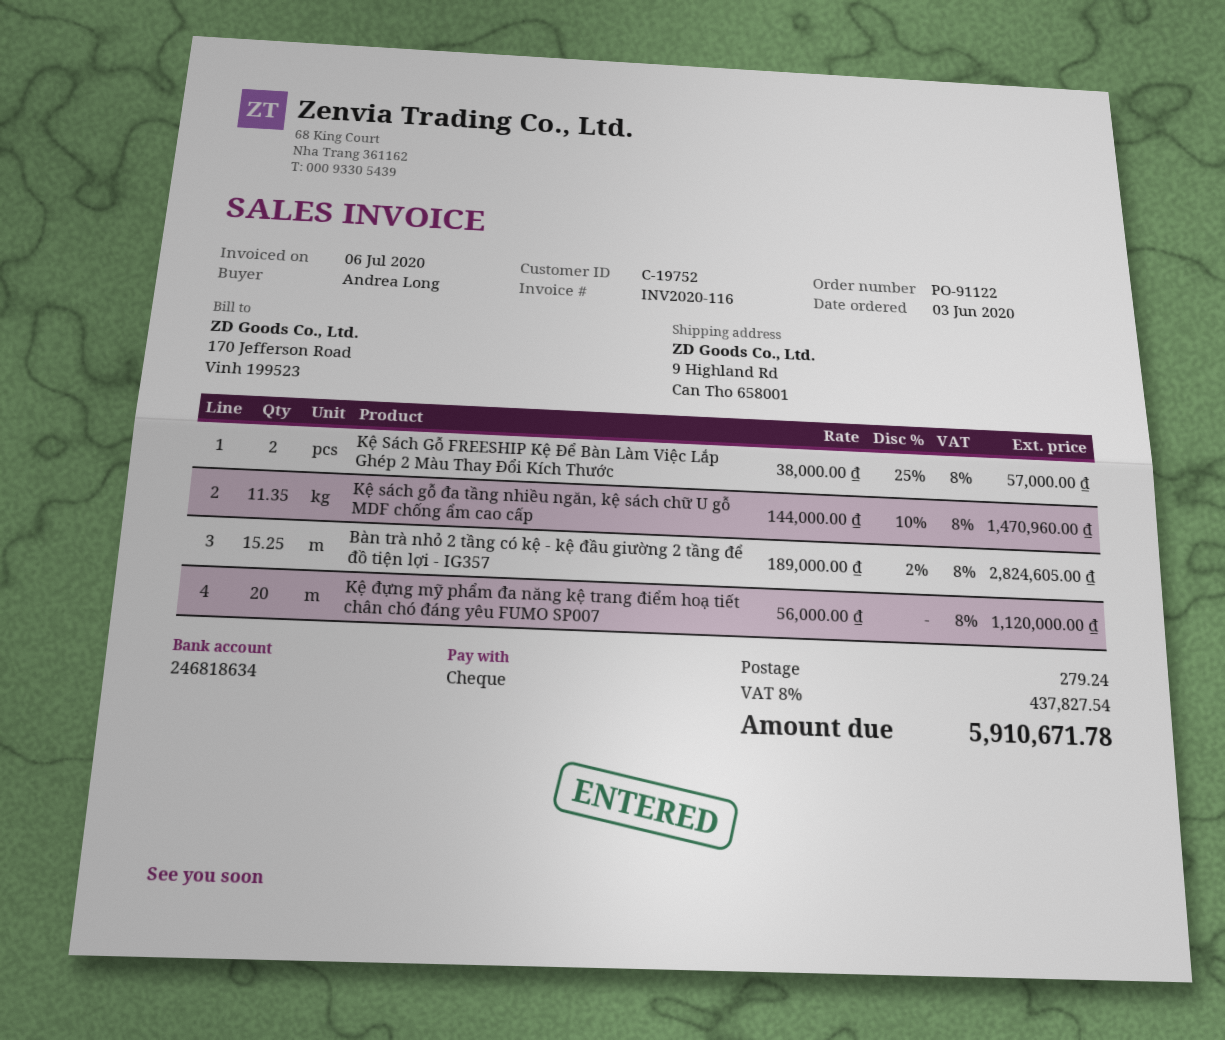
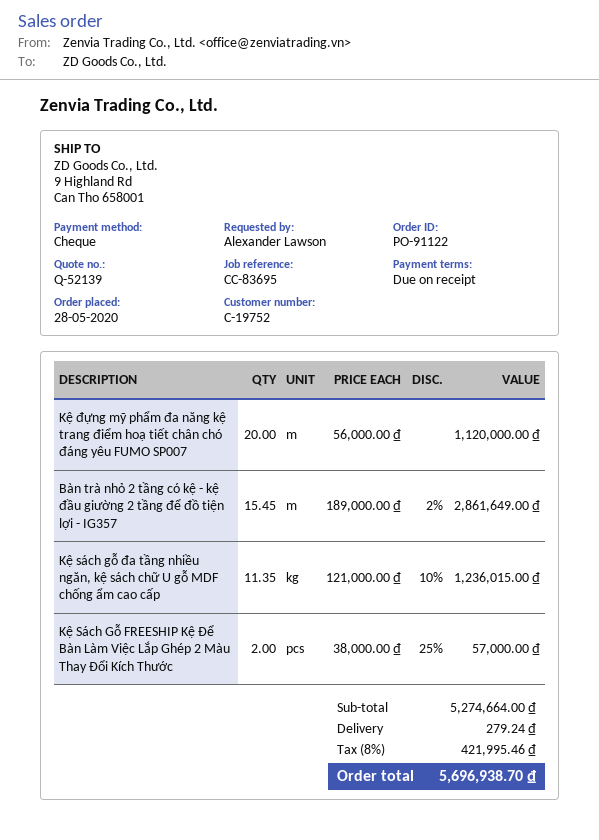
order date: 2020-06-03 -> 2020-05-28
ordered by: Andrea Long -> Alexander Lawson
Kệ sách gỗ đa tầng nhiều ngăn, kệ sách chữ U gỗ MDF chống ẩm cao cấp: 11.35 x 144000.00 - 10% = 1470960.00 -> 11.35 x 121000.00 - 10% = 1236015.00
Bàn trà nhỏ 2 tầng có kệ - kệ đầu giường 2 tầng để đồ tiện lợi - IG357: 15.25 x 189000.00 - 2% = 2824605.00 -> 15.45 x 189000.00 - 2% = 2861649.00
tax: 8% = 437827.54 -> 8% = 421995.46
total: 5910671.78 -> 5696938.70

